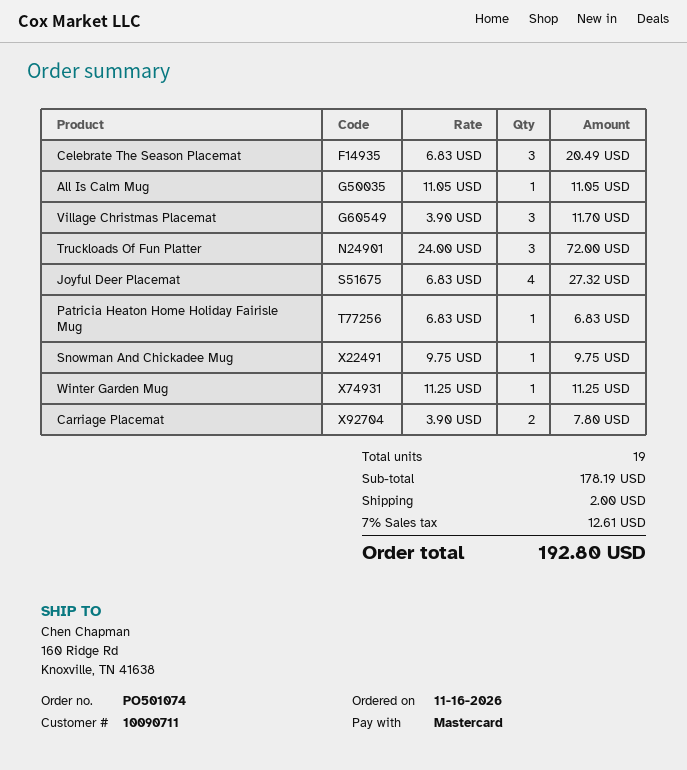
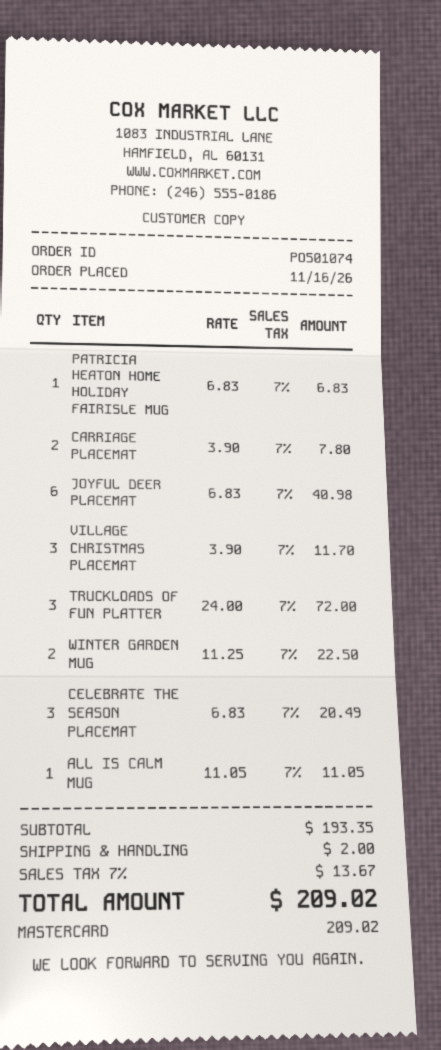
Joyful Deer Placemat: 4 x 6.83 = 27.32 -> 6 x 6.83 = 40.98
Snowman And Chickadee Mug: 1 x 9.75 = 9.75 -> none
Winter Garden Mug: 1 x 11.25 = 11.25 -> 2 x 11.25 = 22.50
subtotal: 178.19 -> 193.35
tax: 7% = 12.61 -> 7% = 13.67
total: 192.80 -> 209.02

